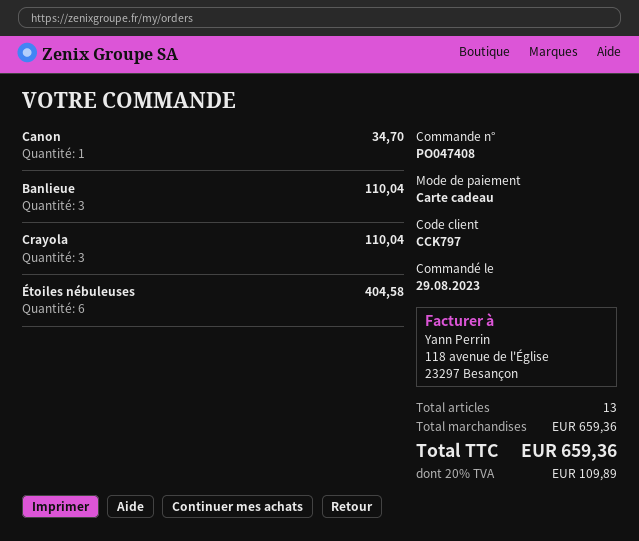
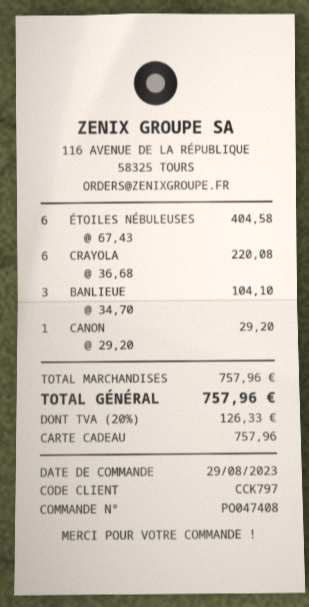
Canon: 1 for 34.70 -> 1 for 29.20
Banlieue: 3 for 110.04 -> 3 for 104.10
Crayola: 3 for 110.04 -> 6 for 220.08
subtotal: 659.36 -> 757.96
tax: 20% = 109.89 -> 20% = 126.33
total: 659.36 -> 757.96

